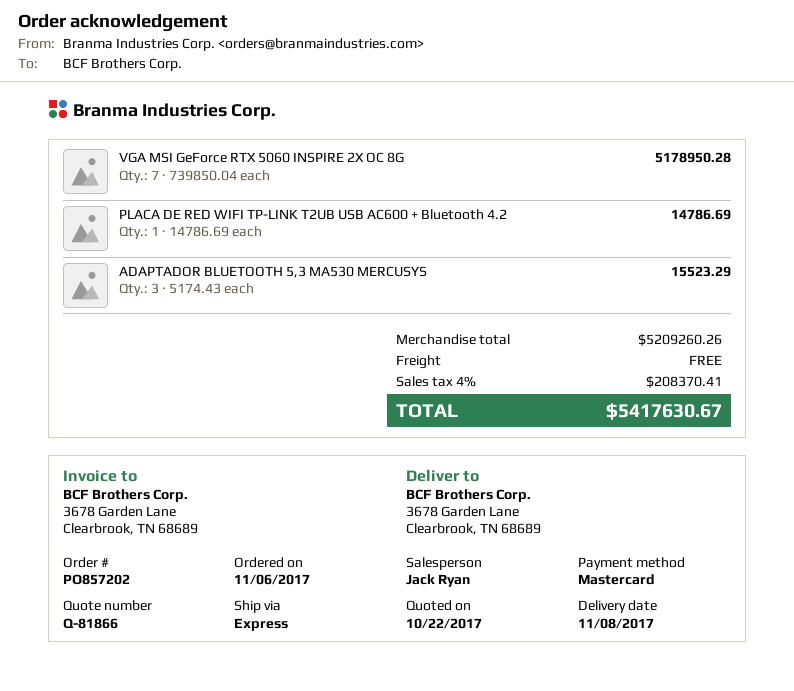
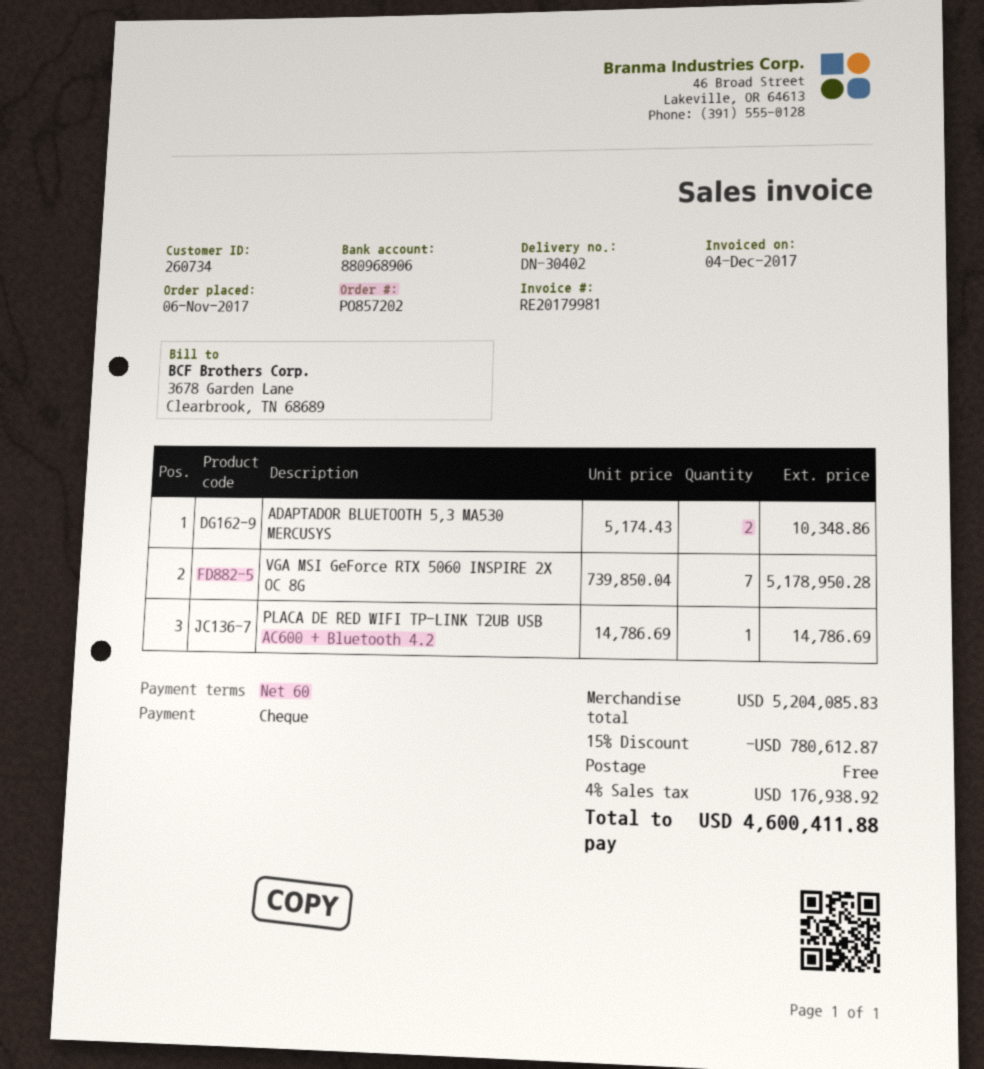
payment method: Mastercard -> cheque
ADAPTADOR BLUETOOTH 5,3 MA530 MERCUSYS: 3 x 5174.43 = 15523.29 -> 2 x 5174.43 = 10348.86
subtotal: 5209260.26 -> 5204085.83
discount: none -> 15% = 780612.87
tax: 4% = 208370.41 -> 4% = 176938.92
total: 5417630.67 -> 4600411.88

